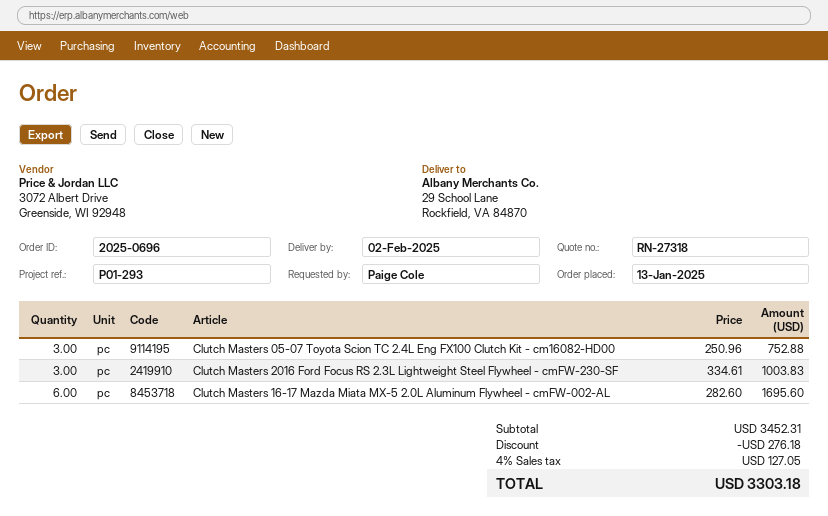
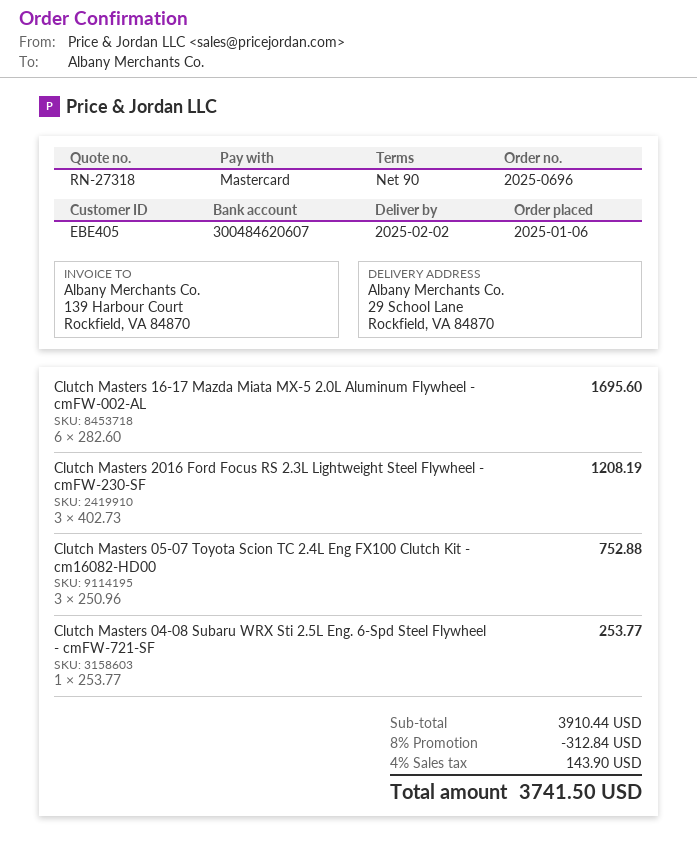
order date: 2025-01-13 -> 2025-01-06
Clutch Masters 2016 Ford Focus RS 2.3L Lightweight Steel Flywheel - cmFW-230-SF: 3 x 334.61 = 1003.83 -> 3 x 402.73 = 1208.19
Clutch Masters 04-08 Subaru WRX Sti 2.5L Eng. 6-Spd Steel Flywheel - cmFW-721-SF: none -> 1 x 253.77 = 253.77
subtotal: 3452.31 -> 3910.44
discount: 276.18 -> 312.84
tax: 4% = 127.05 -> 4% = 143.90
total: 3303.18 -> 3741.50

